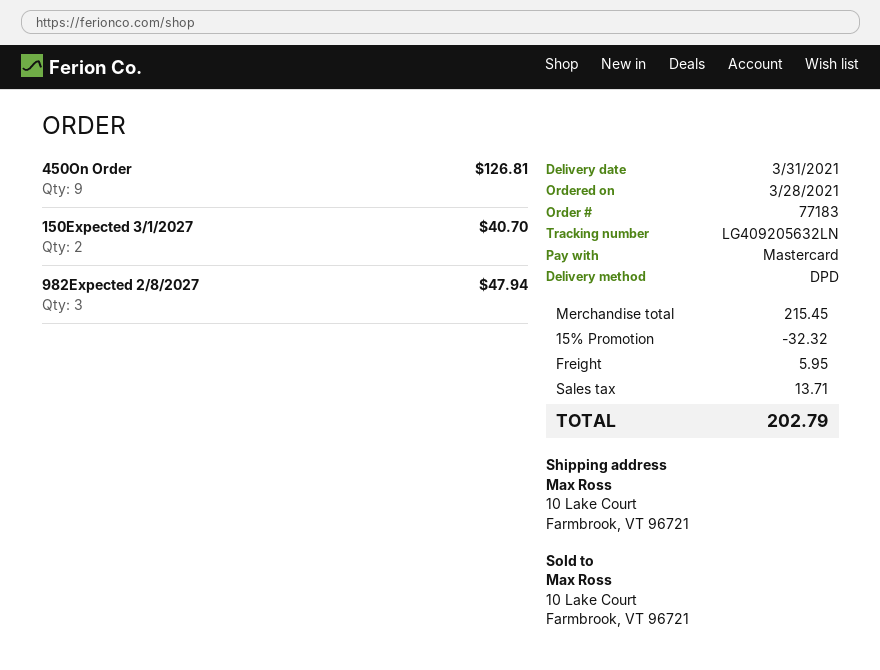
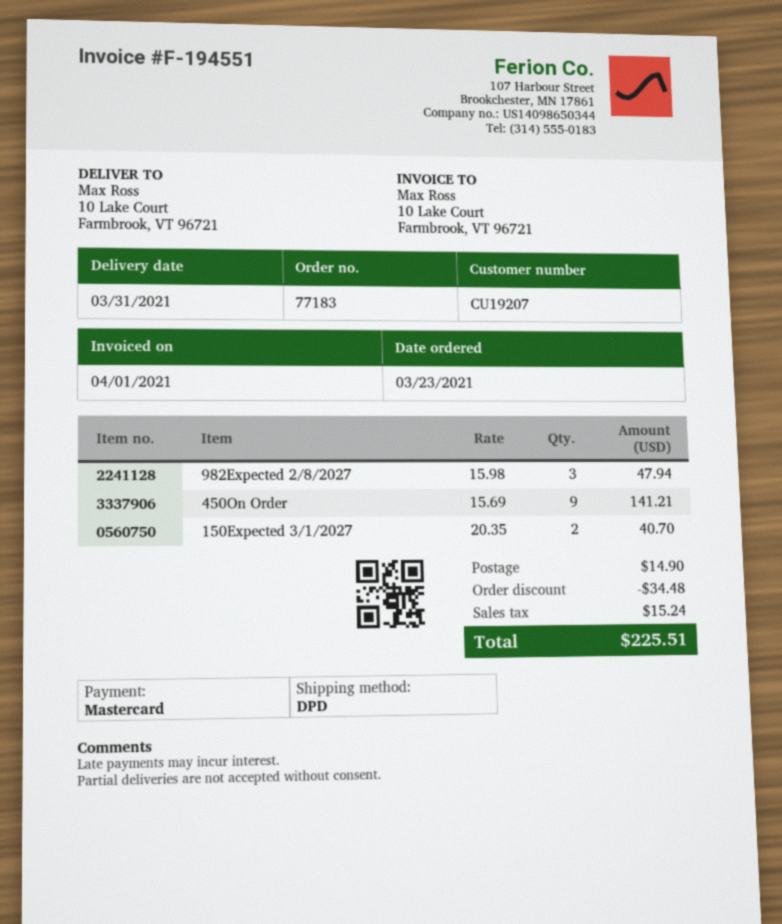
order date: 2021-03-28 -> 2021-03-23
450On Order: 9 for 126.81 -> 9 for 141.21
discount: 32.32 -> 34.48
shipping: 5.95 -> 14.90
tax: 13.71 -> 15.24
total: 202.79 -> 225.51

